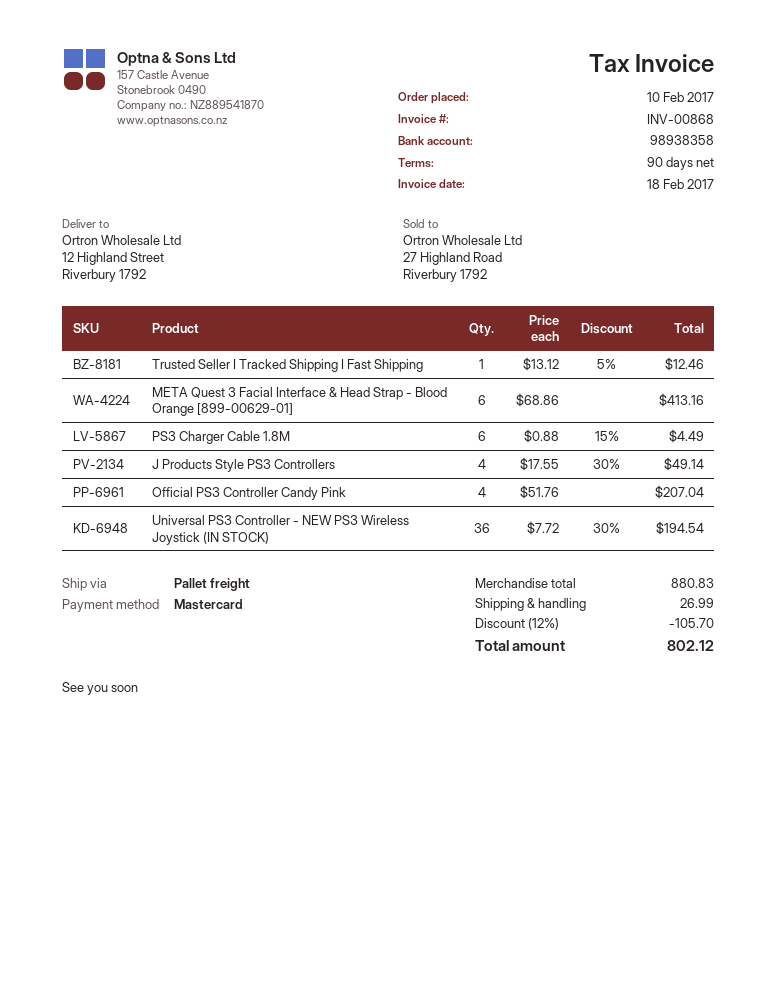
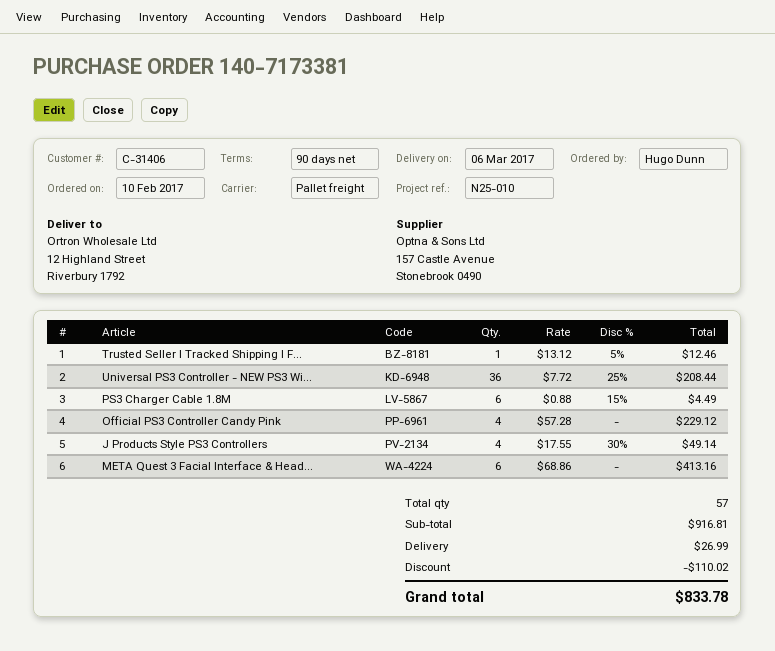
Official PS3 Controller Candy Pink: 4 x 51.76 = 207.04 -> 4 x 57.28 = 229.12
Universal PS3 Controller - NEW PS3 Wireless Joystick (IN STOCK): 36 x 7.72 - 30% = 194.54 -> 36 x 7.72 - 25% = 208.44
subtotal: 880.83 -> 916.81
discount: 105.70 -> 110.02
total: 802.12 -> 833.78

